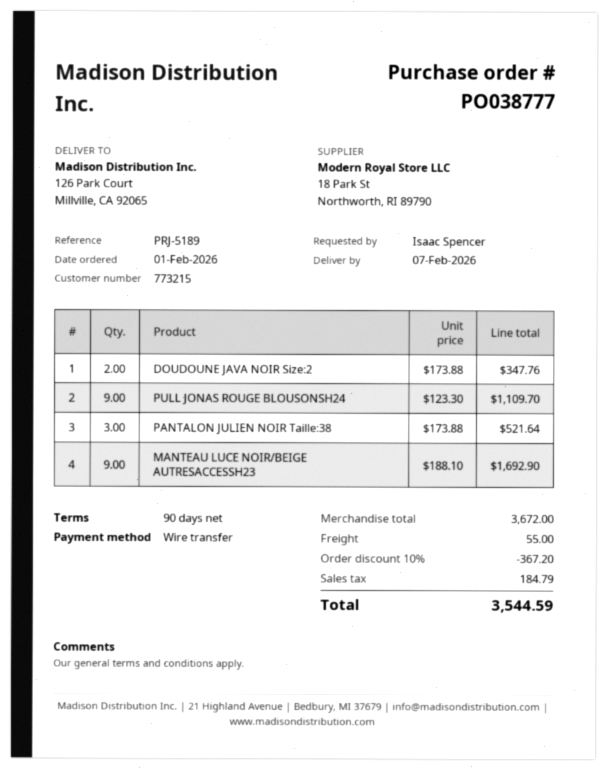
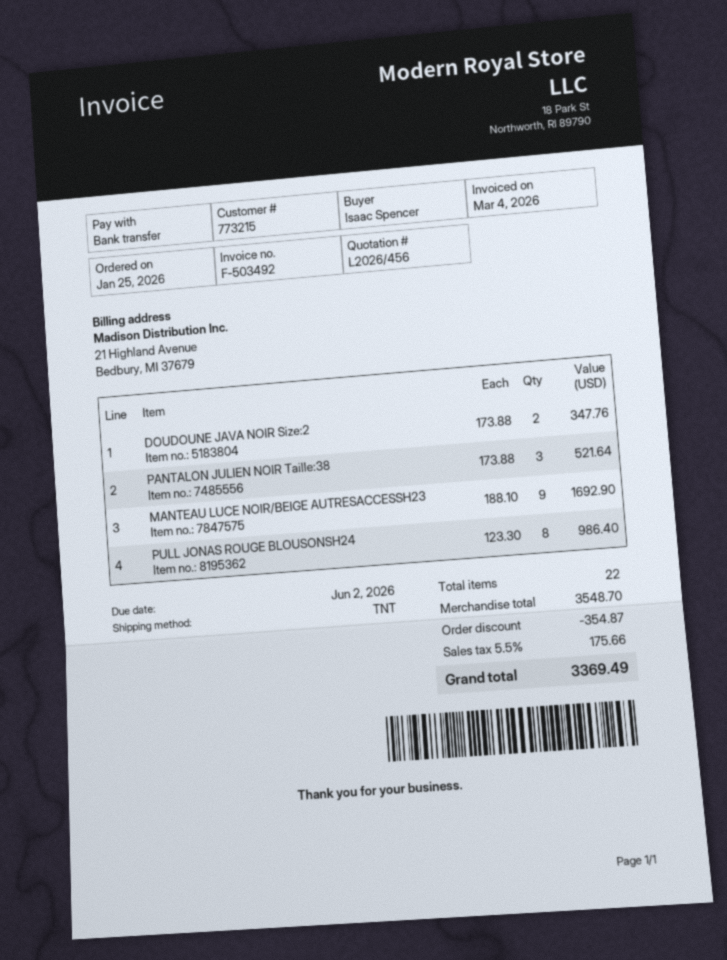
order date: 2026-02-01 -> 2026-01-25
PULL JONAS ROUGE BLOUSONSH24: 9 x 123.30 = 1109.70 -> 8 x 123.30 = 986.40
subtotal: 3672.00 -> 3548.70
discount: 367.20 -> 354.87
shipping: 55.00 -> none
tax: 184.79 -> 175.66
total: 3544.59 -> 3369.49

